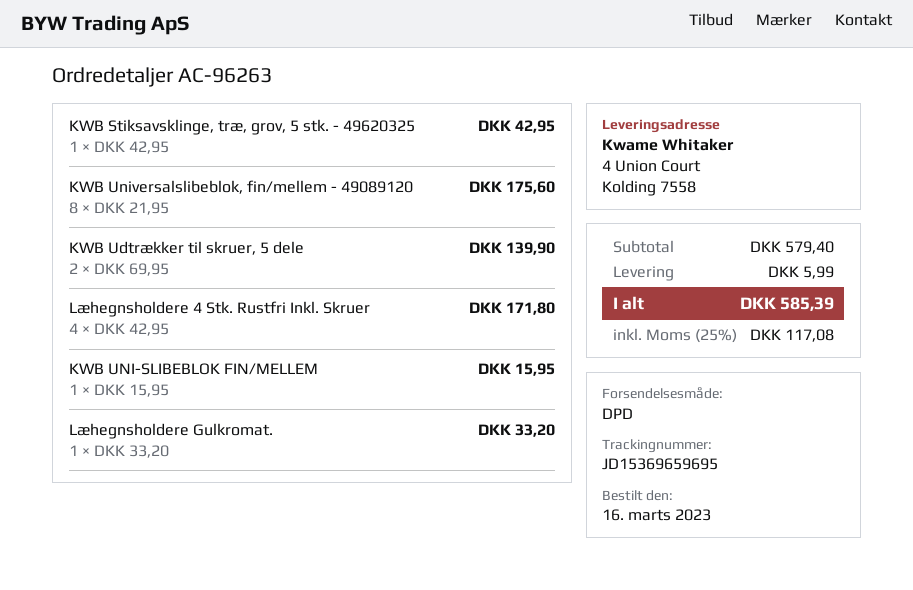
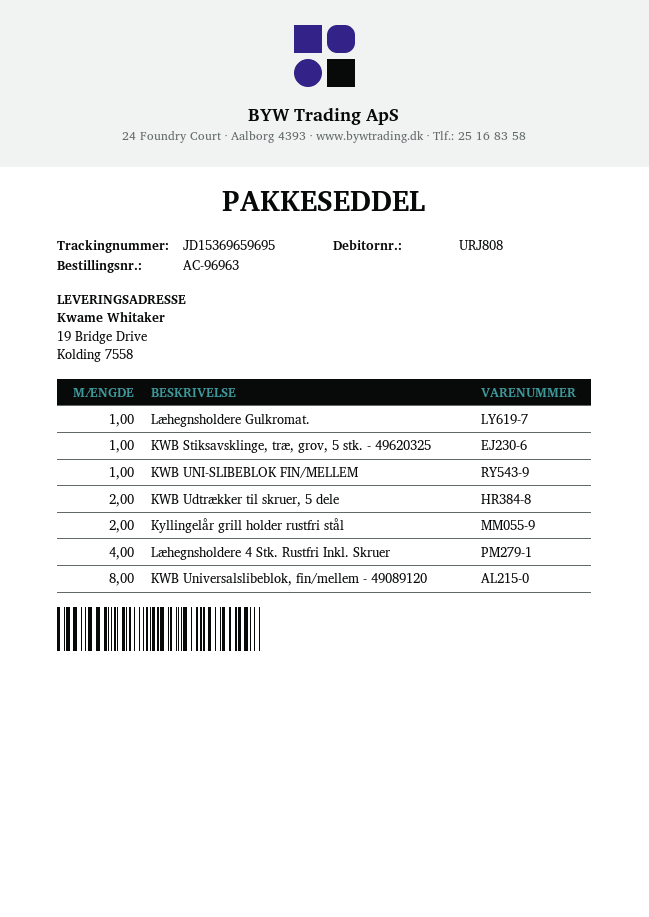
order number: AC-96263 -> AC-96963
ship to: 4 Union Court, Kolding 7558 -> 19 Bridge Drive, Kolding 7558
Kyllingelår grill holder rustfri stål: none -> 2

